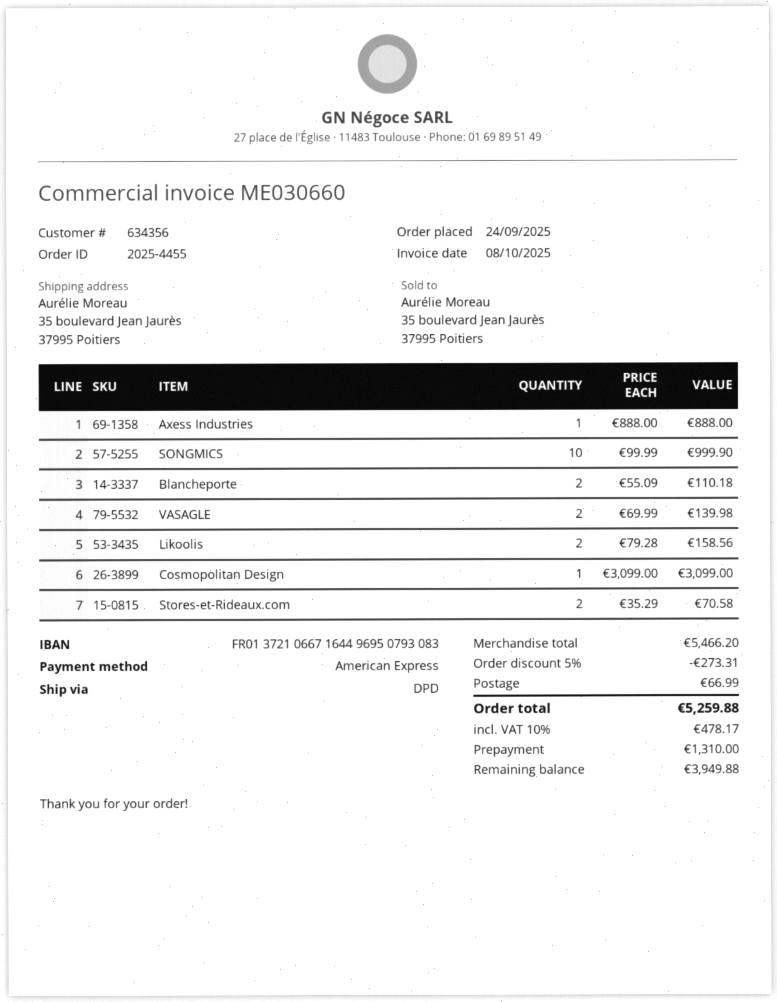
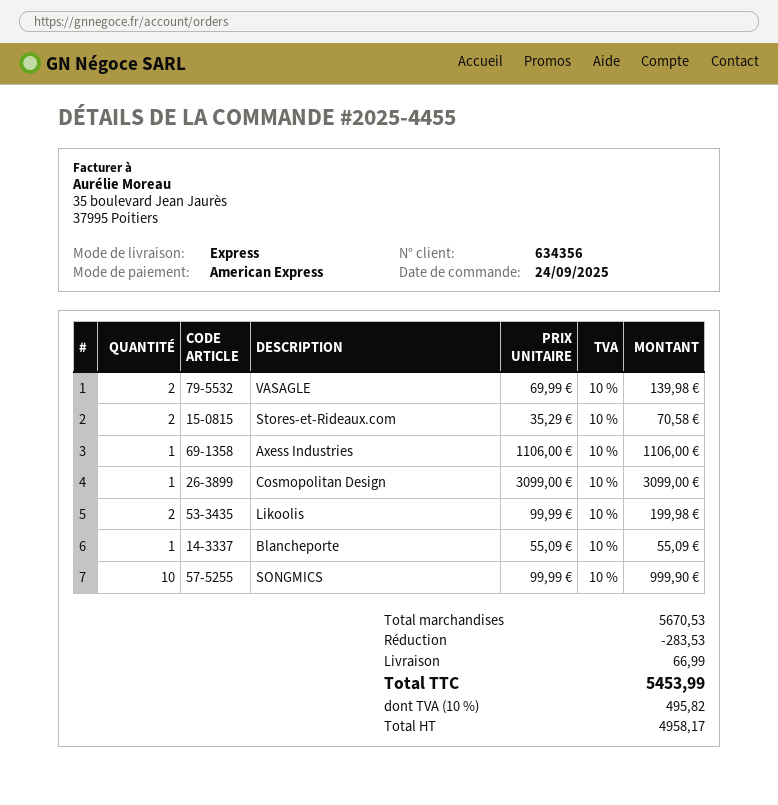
shipping method: DPD -> express
Axess Industries: 1 x 888.00 = 888.00 -> 1 x 1106.00 = 1106.00
Blancheporte: 2 x 55.09 = 110.18 -> 1 x 55.09 = 55.09
Likoolis: 2 x 79.28 = 158.56 -> 2 x 99.99 = 199.98
subtotal: 5466.20 -> 5670.53
discount: 273.31 -> 283.53
tax: 10% = 478.17 -> 10% = 495.82
total: 5259.88 -> 5453.99

